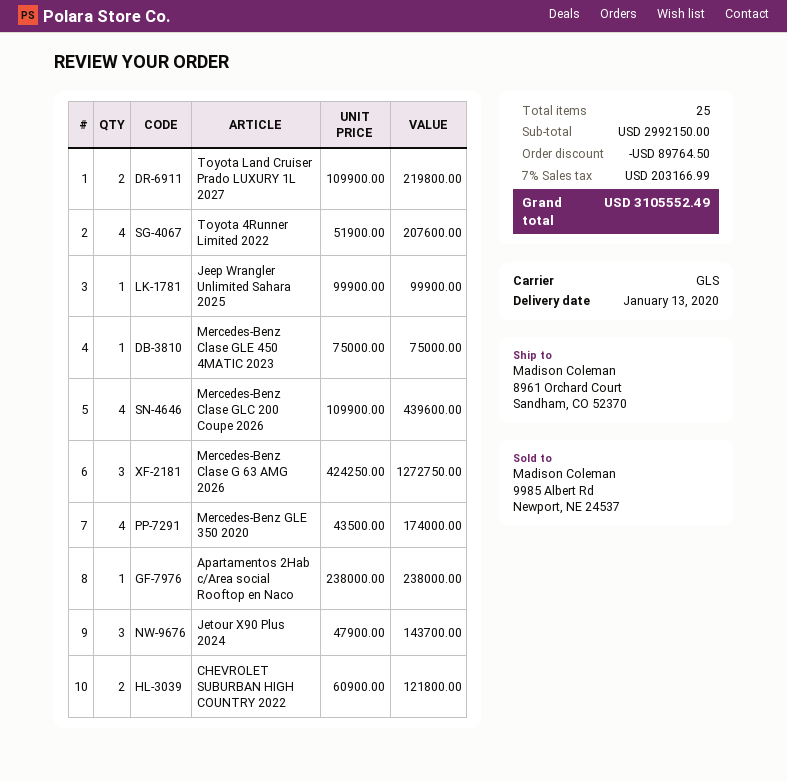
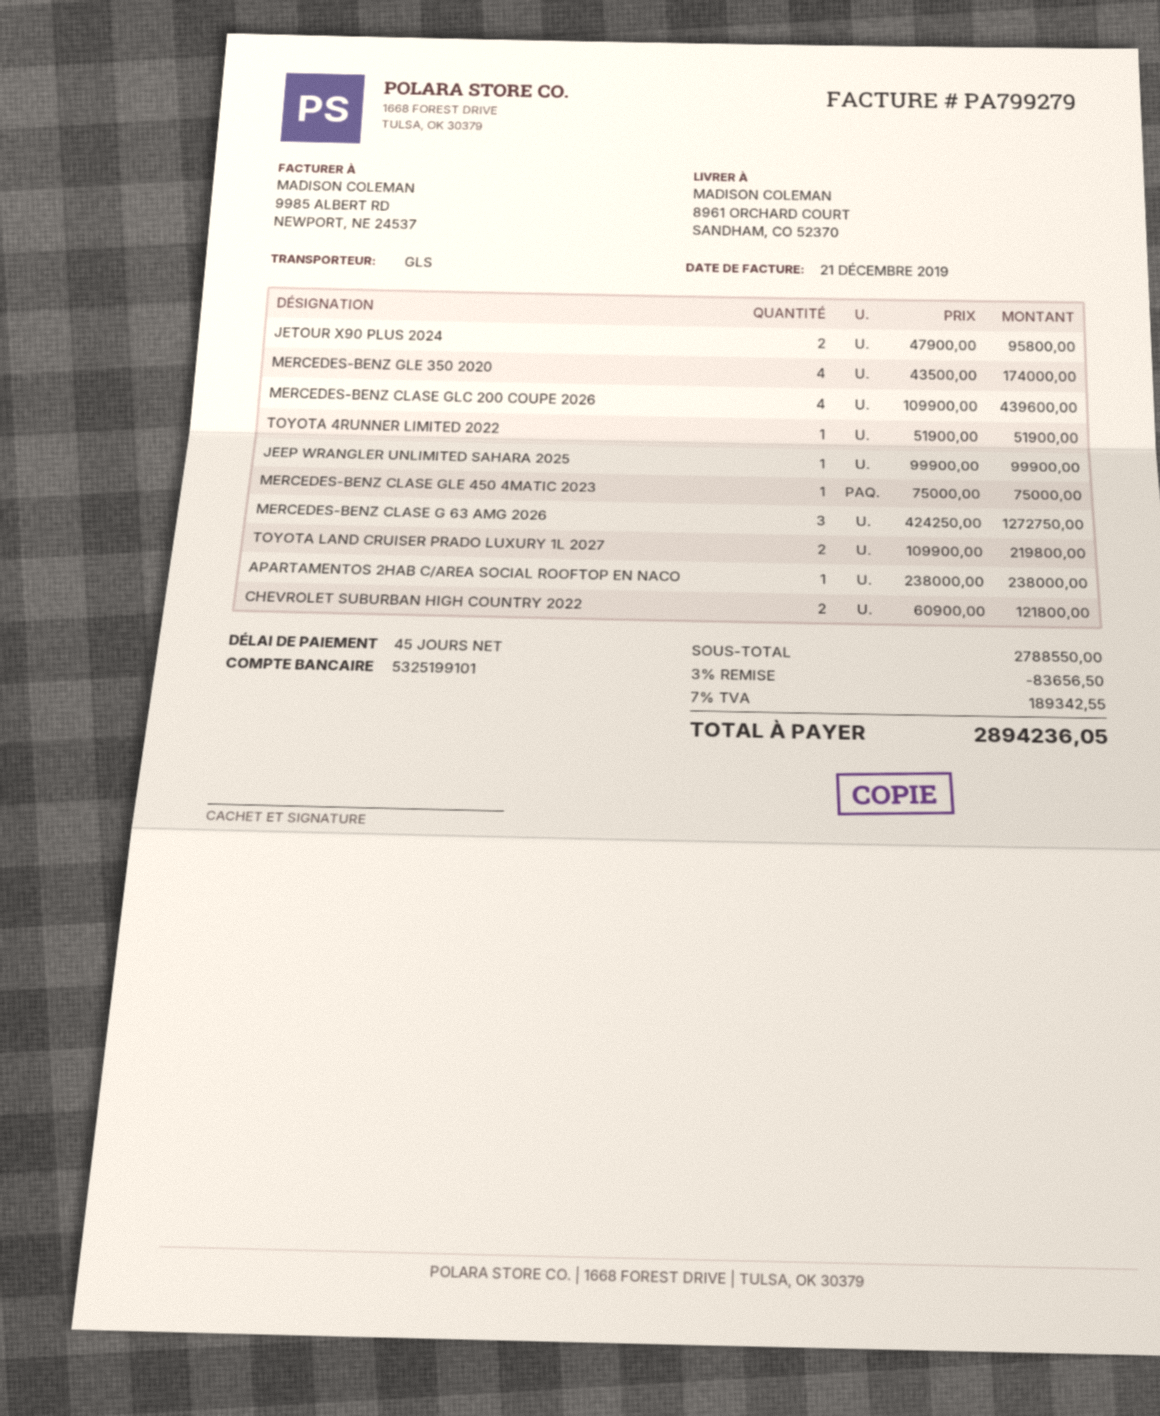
Toyota 4Runner Limited 2022: 4 x 51900.00 = 207600.00 -> 1 x 51900.00 = 51900.00
Jetour X90 Plus 2024: 3 x 47900.00 = 143700.00 -> 2 x 47900.00 = 95800.00
subtotal: 2992150.00 -> 2788550.00
discount: 89764.50 -> 83656.50
tax: 7% = 203166.99 -> 7% = 189342.55
total: 3105552.49 -> 2894236.05

